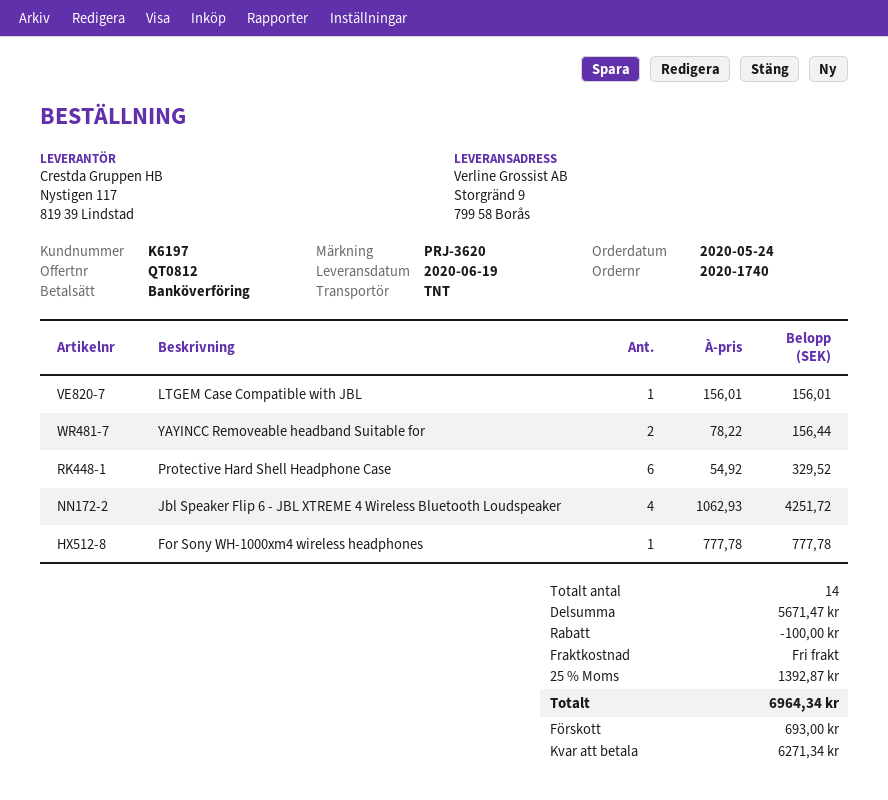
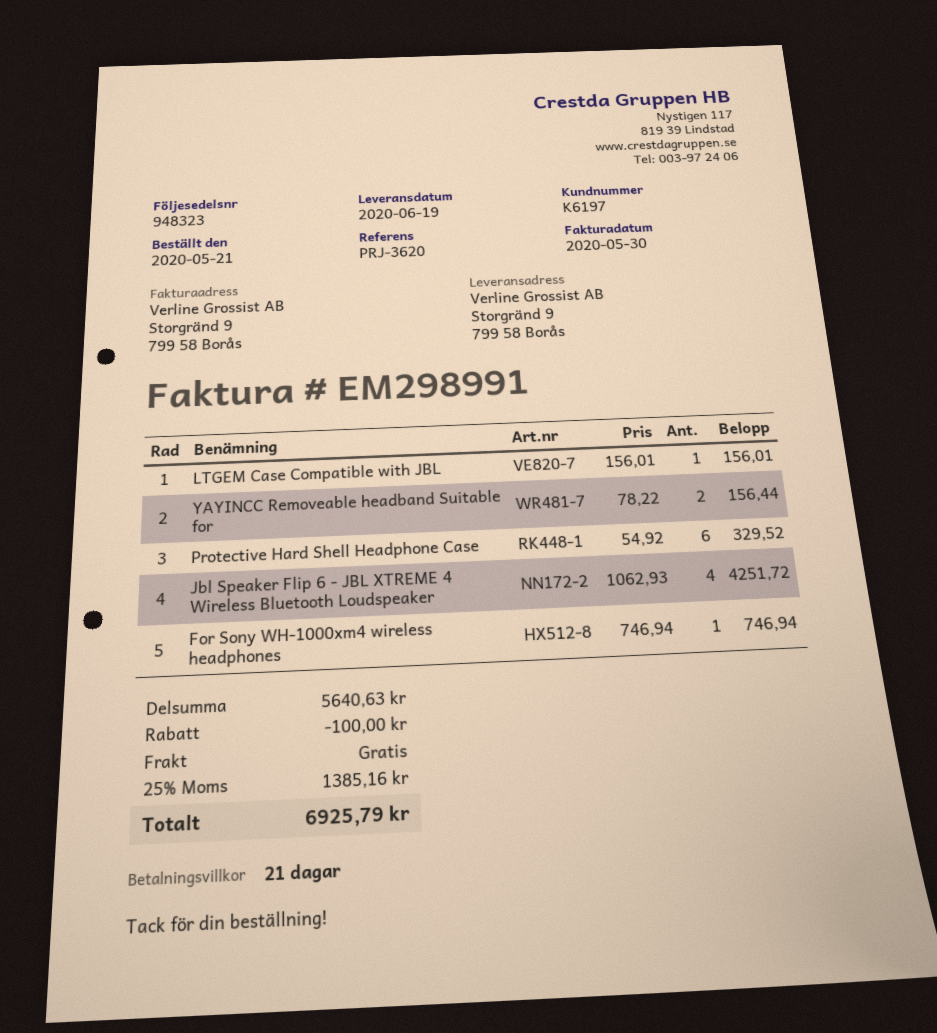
order date: 2020-05-24 -> 2020-05-21
For Sony WH-1000xm4 wireless headphones: 1 x 777.78 = 777.78 -> 1 x 746.94 = 746.94
subtotal: 5671.47 -> 5640.63
tax: 25% = 1392.87 -> 25% = 1385.16
total: 6964.34 -> 6925.79

